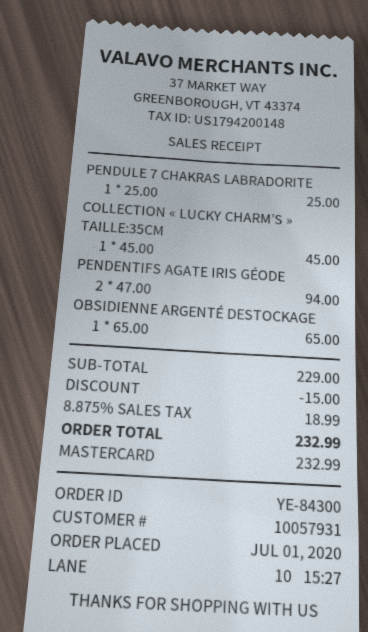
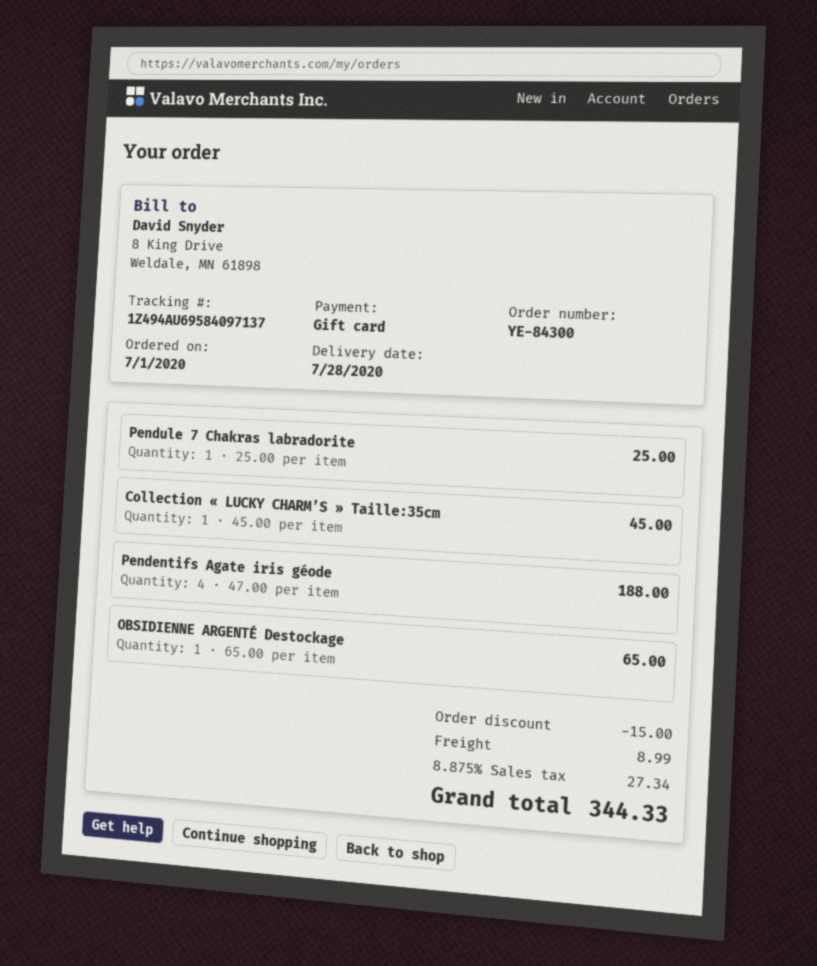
payment method: Mastercard -> gift card
PENDENTIFS AGATE IRIS GÉODE: 2 x 47.00 = 94.00 -> 4 x 47.00 = 188.00
shipping: none -> 8.99
tax: 8.875% = 18.99 -> 8.875% = 27.34
total: 232.99 -> 344.33

